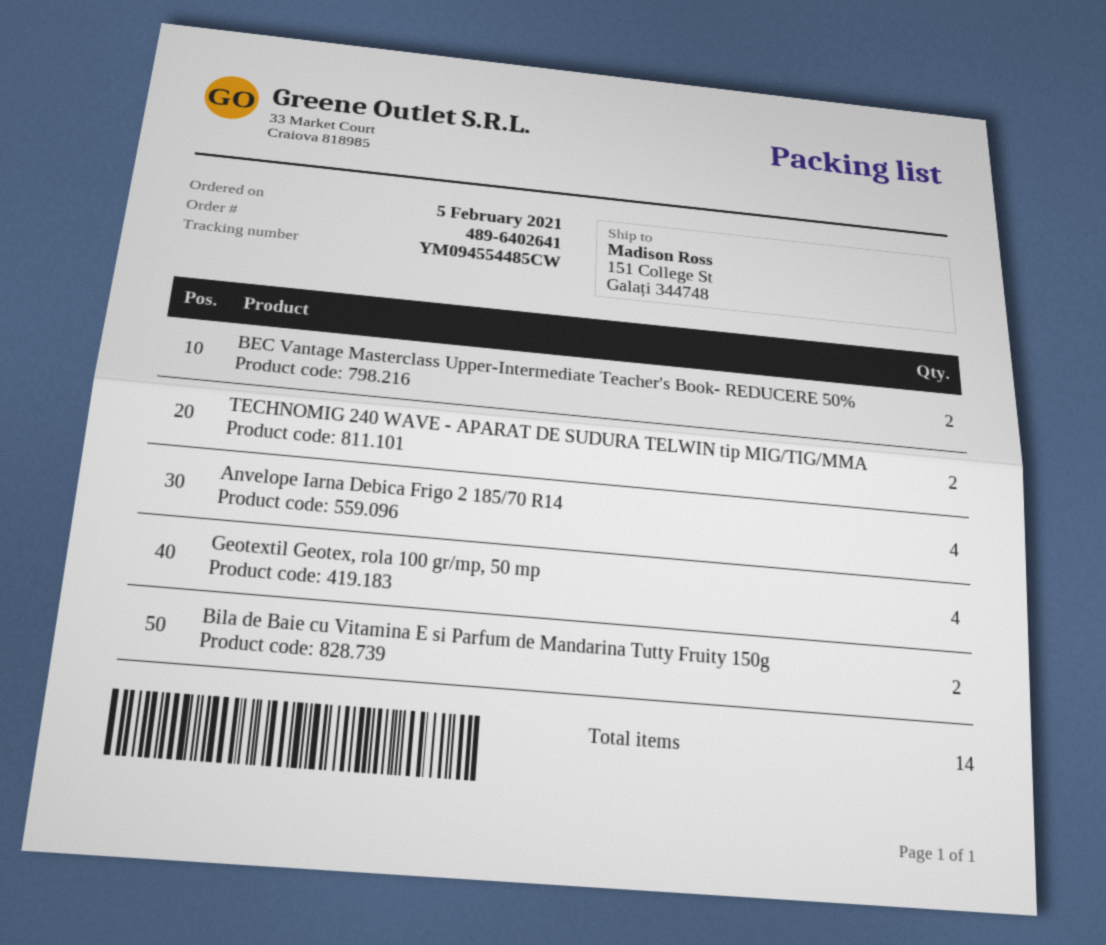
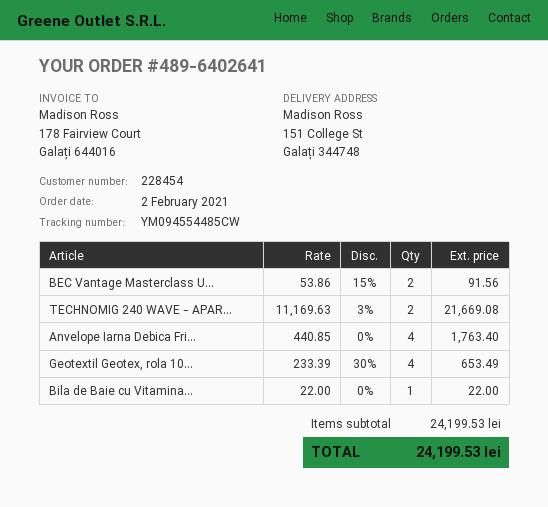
order date: 2021-02-05 -> 2021-02-02
Bila de Baie cu Vitamina E si Parfum de Mandarina Tutty Fruity 150g: 2 -> 1

